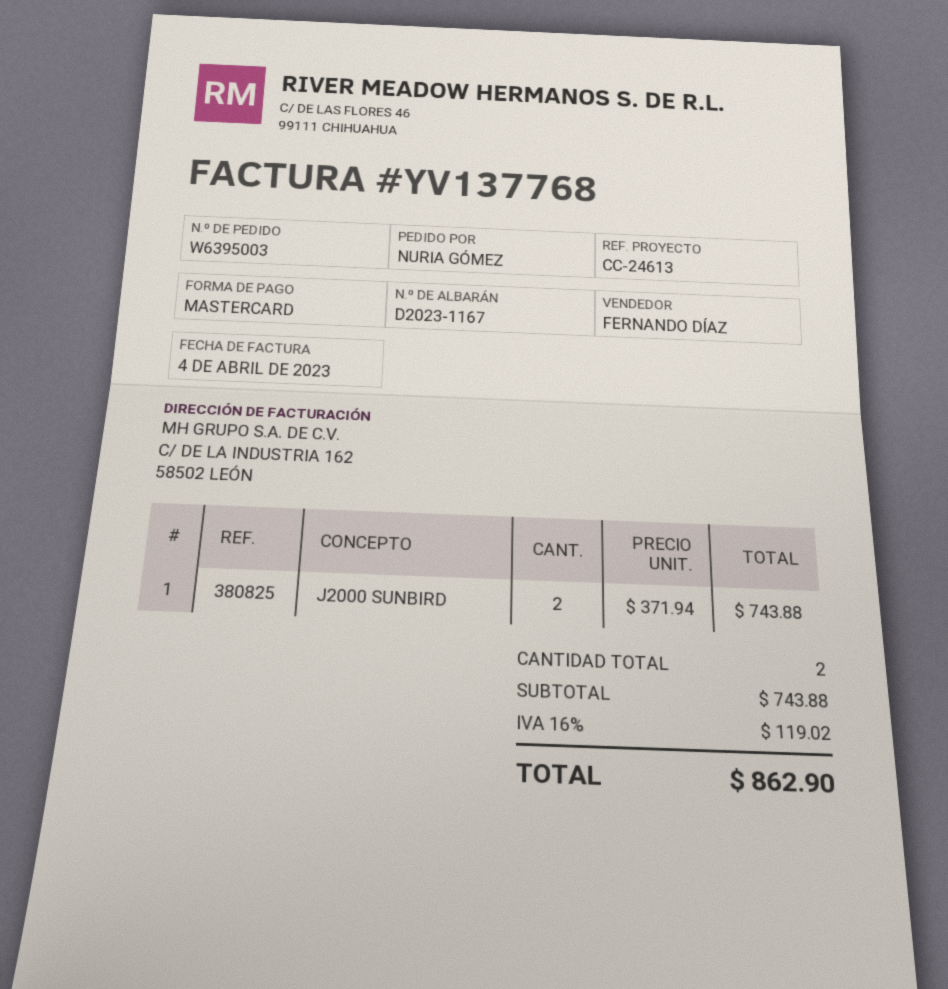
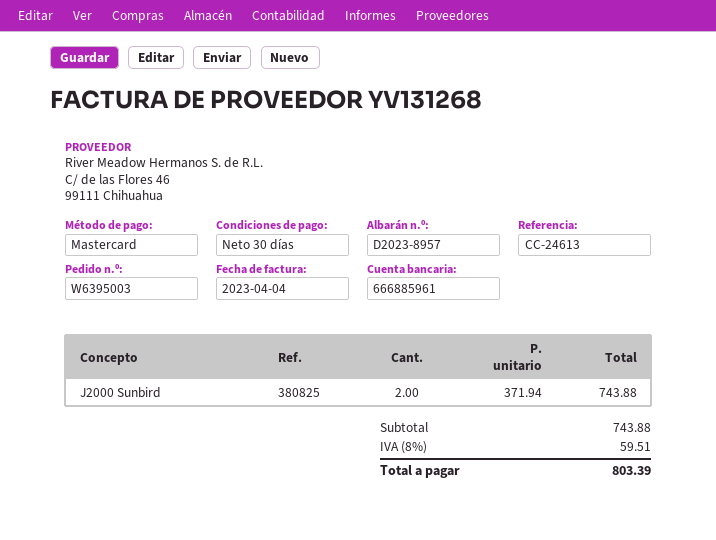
delivery note number: D2023-1167 -> D2023-8957
invoice number: YV137768 -> YV131268
tax: 16% = 119.02 -> 8% = 59.51
total: 862.90 -> 803.39

